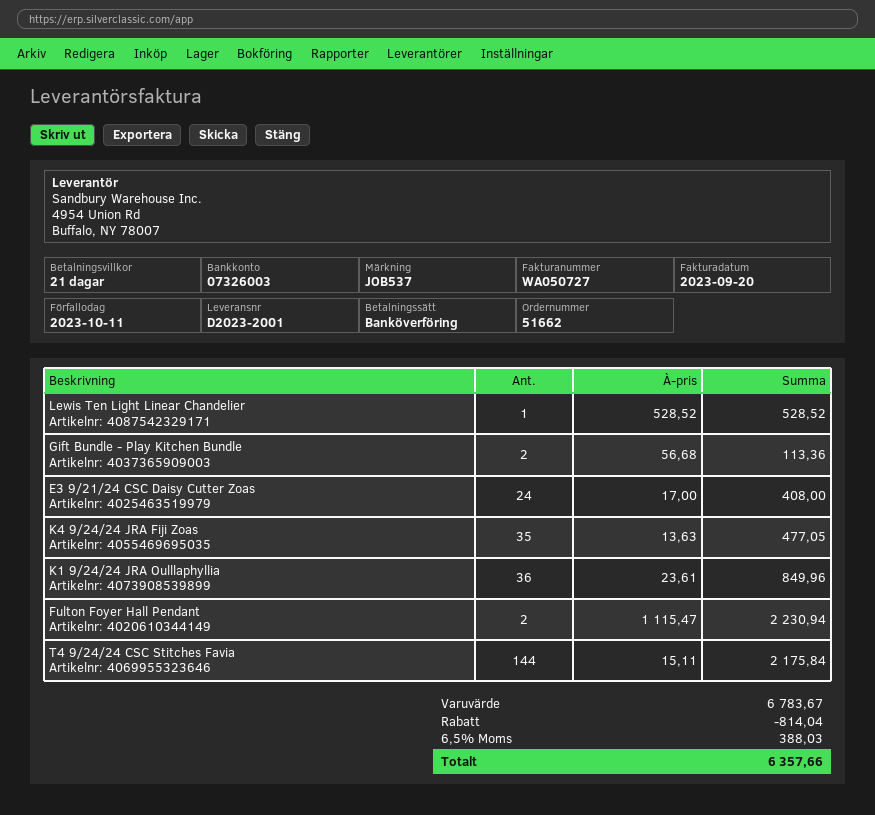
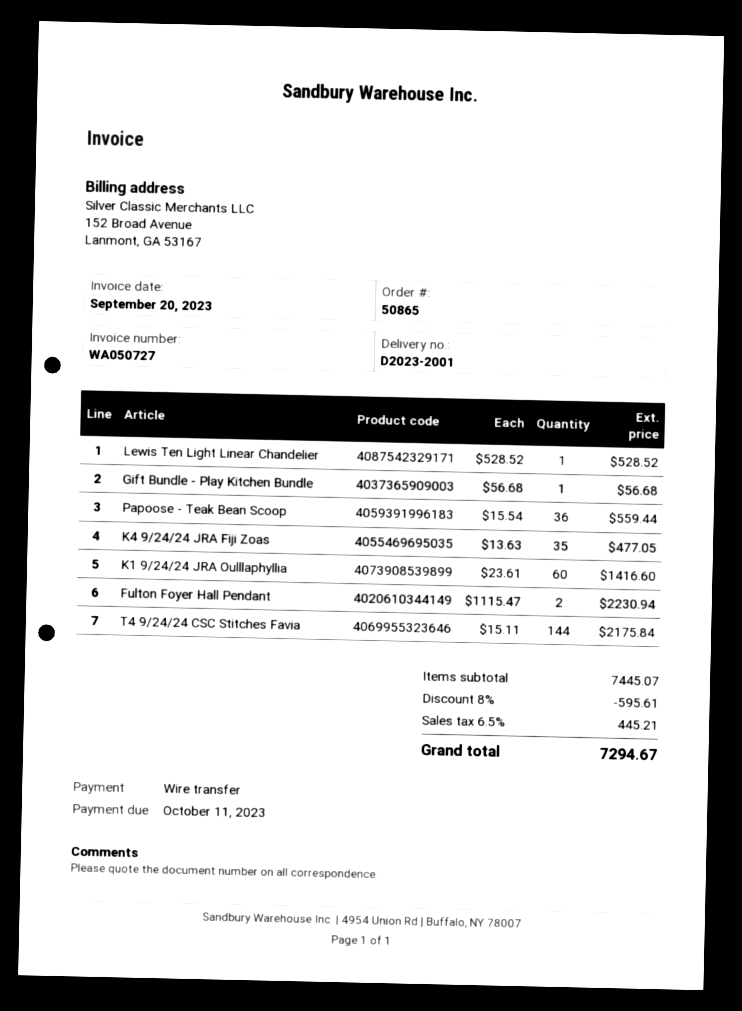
order number: 51662 -> 50865
Gift Bundle - Play Kitchen Bundle: 2 x 56.68 = 113.36 -> 1 x 56.68 = 56.68
E3 9/21/24 CSC Daisy Cutter Zoas: 24 x 17.00 = 408.00 -> none
K1 9/24/24 JRA Oulllaphyllia: 36 x 23.61 = 849.96 -> 60 x 23.61 = 1416.60
Papoose - Teak Bean Scoop: none -> 36 x 15.54 = 559.44
subtotal: 6783.67 -> 7445.07
discount: 814.04 -> 595.61
tax: 6.5% = 388.03 -> 6.5% = 445.21
total: 6357.66 -> 7294.67

